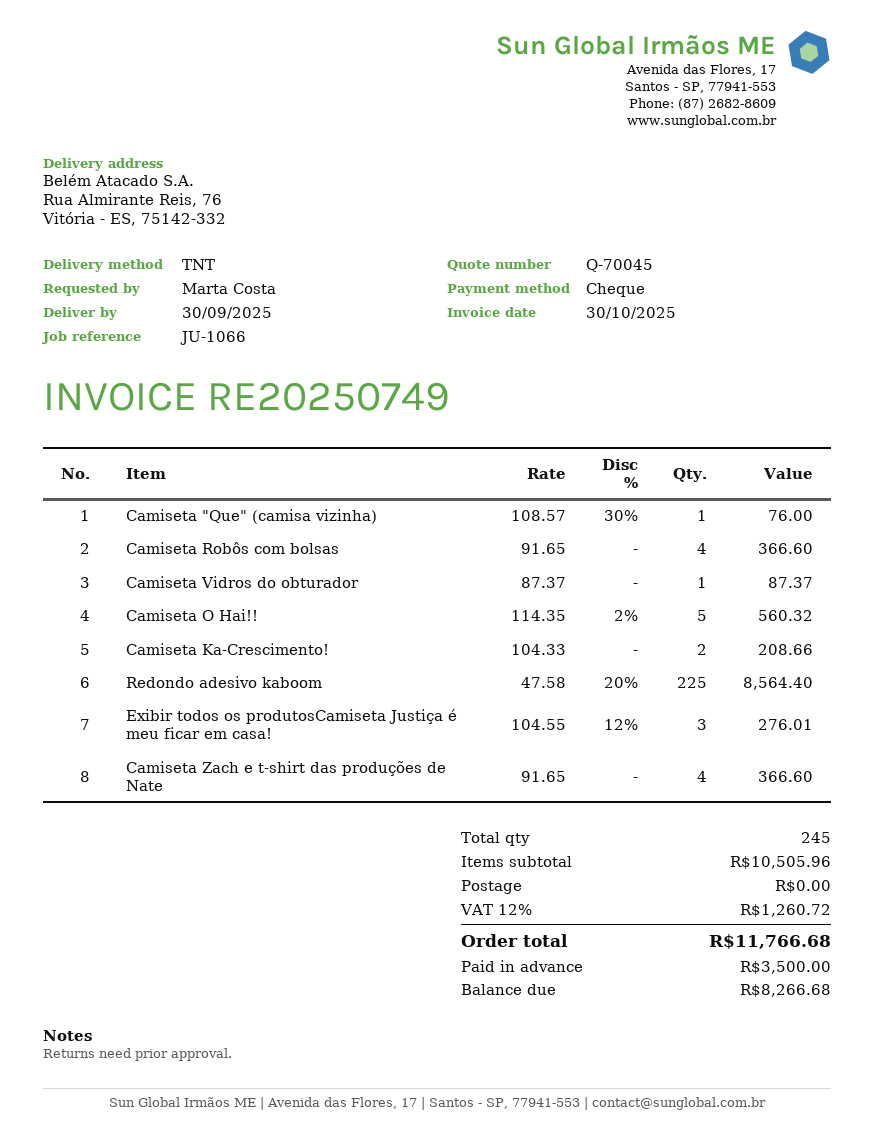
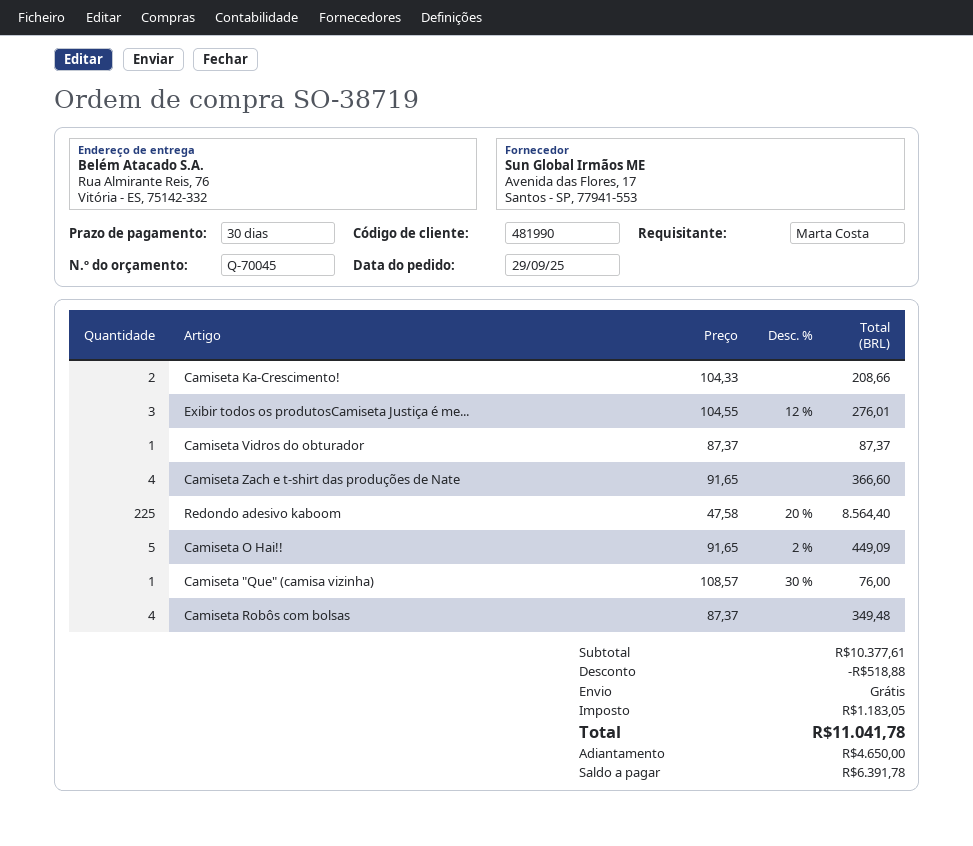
Camiseta Robôs com bolsas: 4 x 91.65 = 366.60 -> 4 x 87.37 = 349.48
Camiseta O Hai!!: 5 x 114.35 - 2% = 560.32 -> 5 x 91.65 - 2% = 449.09
subtotal: 10505.96 -> 10377.61
discount: none -> 518.88
tax: 1260.72 -> 1183.05
total: 11766.68 -> 11041.78
deposit: 3500.00 -> 4650.00
balance: 8266.68 -> 6391.78

